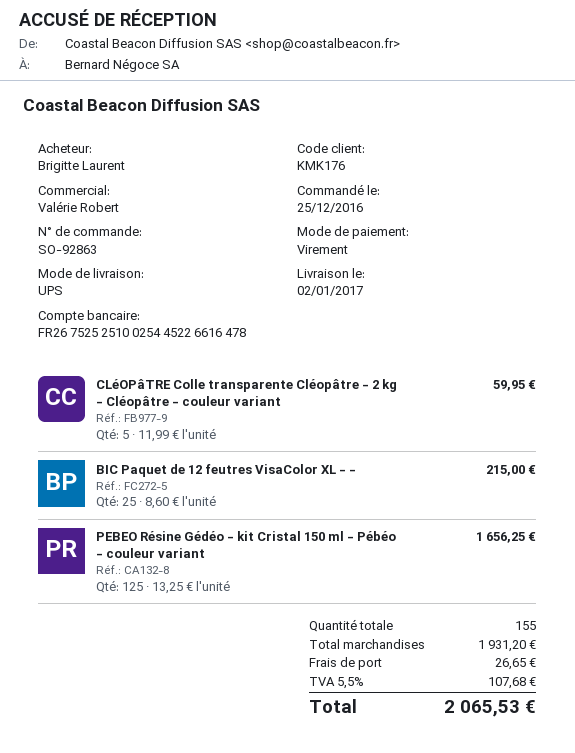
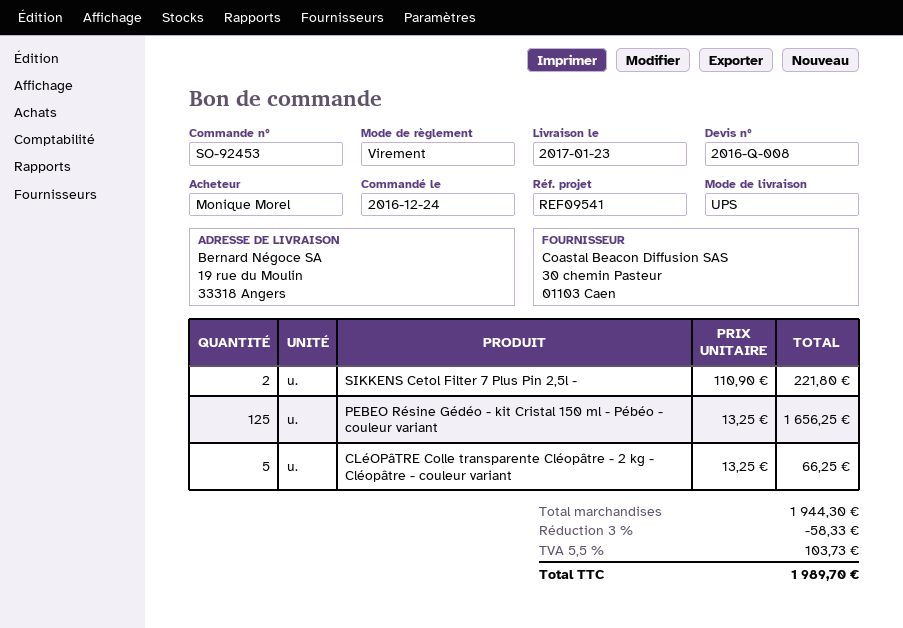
order number: SO-92863 -> SO-92453
order date: 2016-12-25 -> 2016-12-24
delivery date: 2017-01-02 -> 2017-01-23
ordered by: Brigitte Laurent -> Monique Morel
CLéOPâTRE Colle transparente Cléopâtre - 2 kg - Cléopâtre - couleur variant: 5 x 11.99 = 59.95 -> 5 x 13.25 = 66.25
BIC Paquet de 12 feutres VisaColor XL - -: 25 x 8.60 = 215.00 -> none
SIKKENS Cetol Filter 7 Plus Pin 2,5l -: none -> 2 x 110.90 = 221.80
subtotal: 1931.20 -> 1944.30
discount: none -> 3% = 58.33
shipping: 26.65 -> none
tax: 5.5% = 107.68 -> 5.5% = 103.73
total: 2065.53 -> 1989.70

